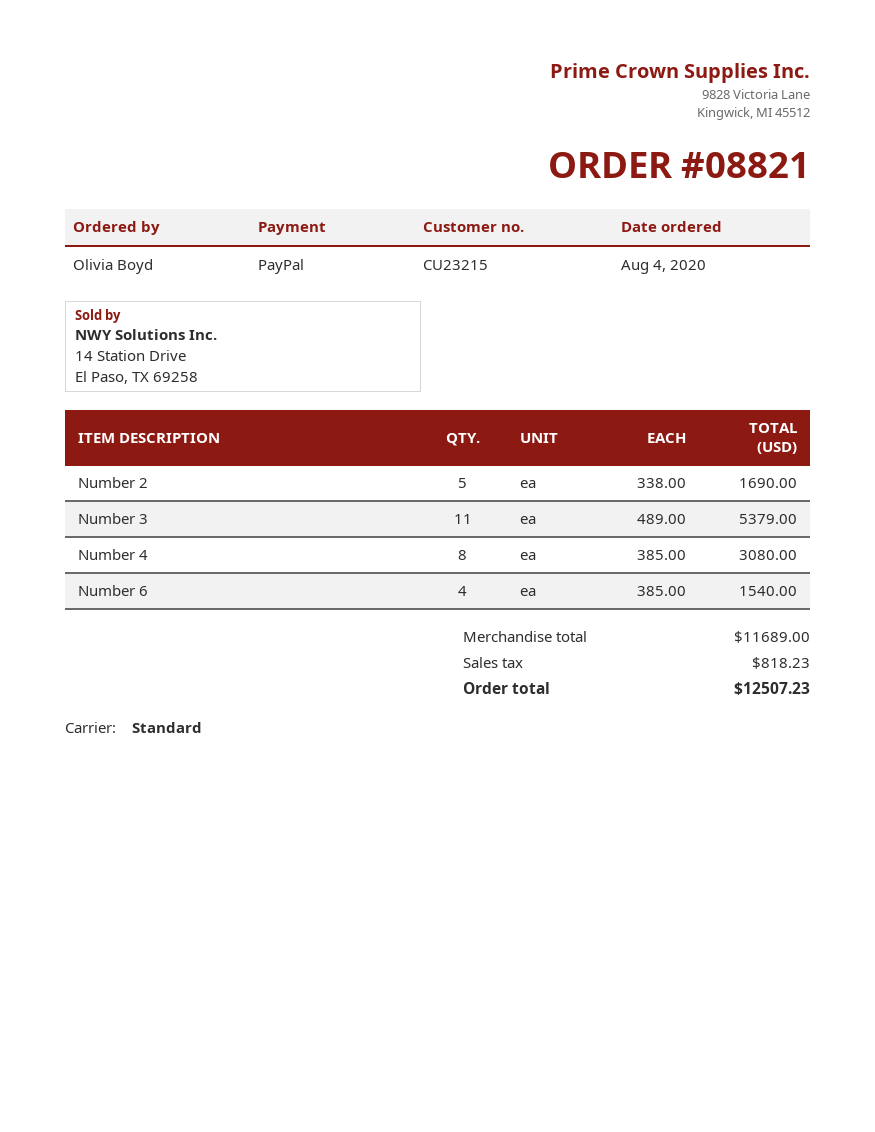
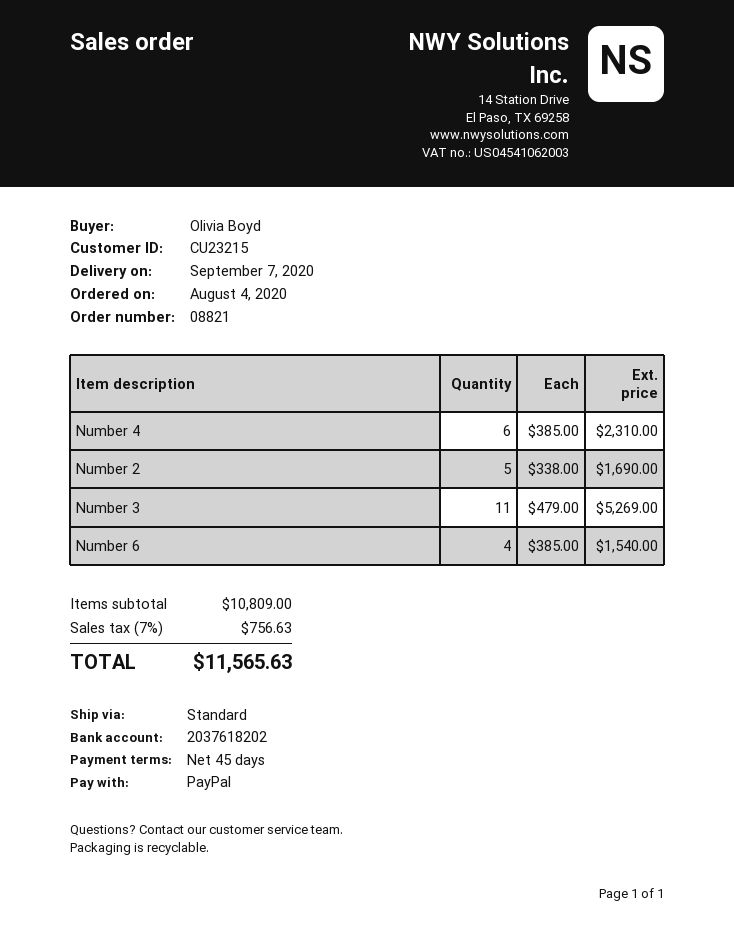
Number 3: 11 x 489.00 = 5379.00 -> 11 x 479.00 = 5269.00
Number 4: 8 x 385.00 = 3080.00 -> 6 x 385.00 = 2310.00
subtotal: 11689.00 -> 10809.00
tax: 818.23 -> 756.63
total: 12507.23 -> 11565.63

